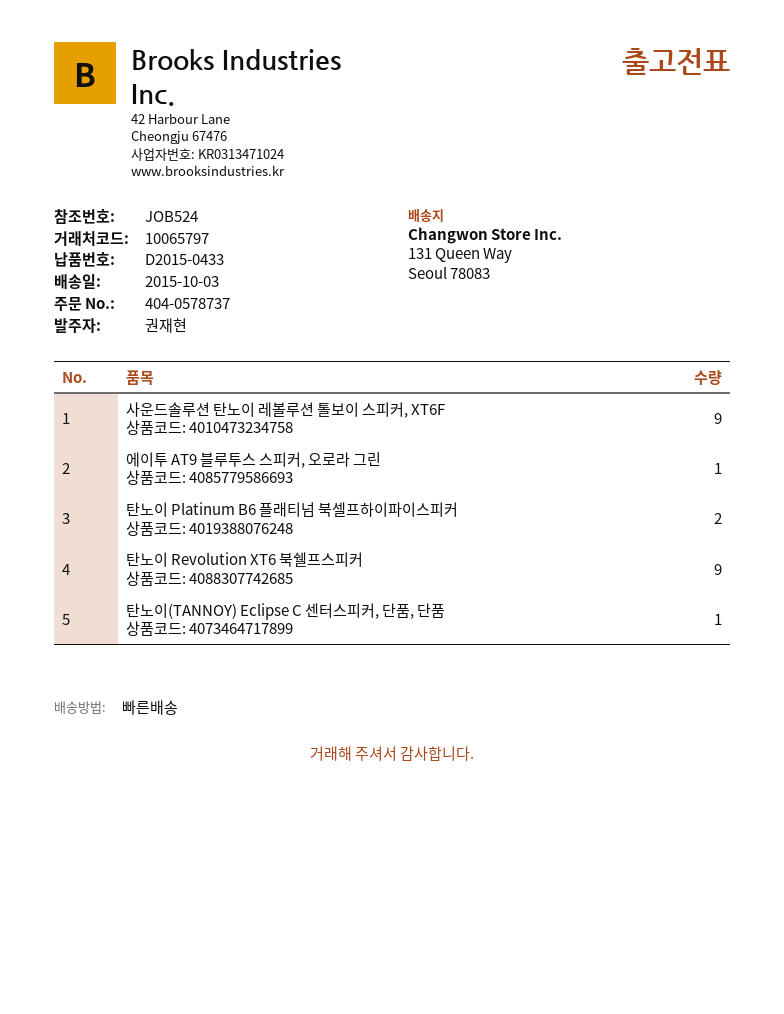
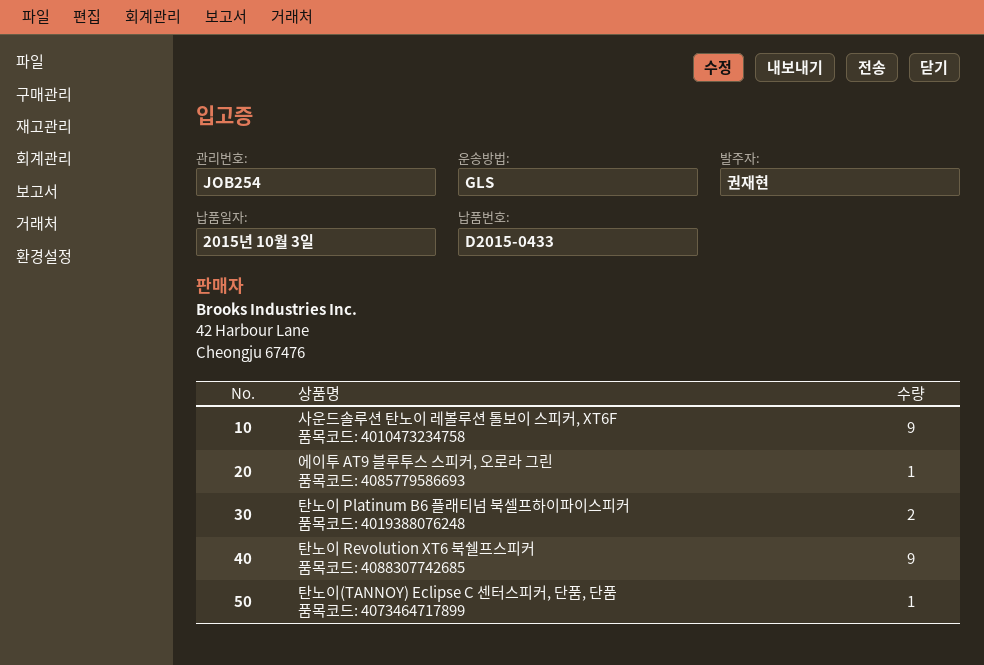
reference: JOB524 -> JOB254
shipping method: express -> GLS

